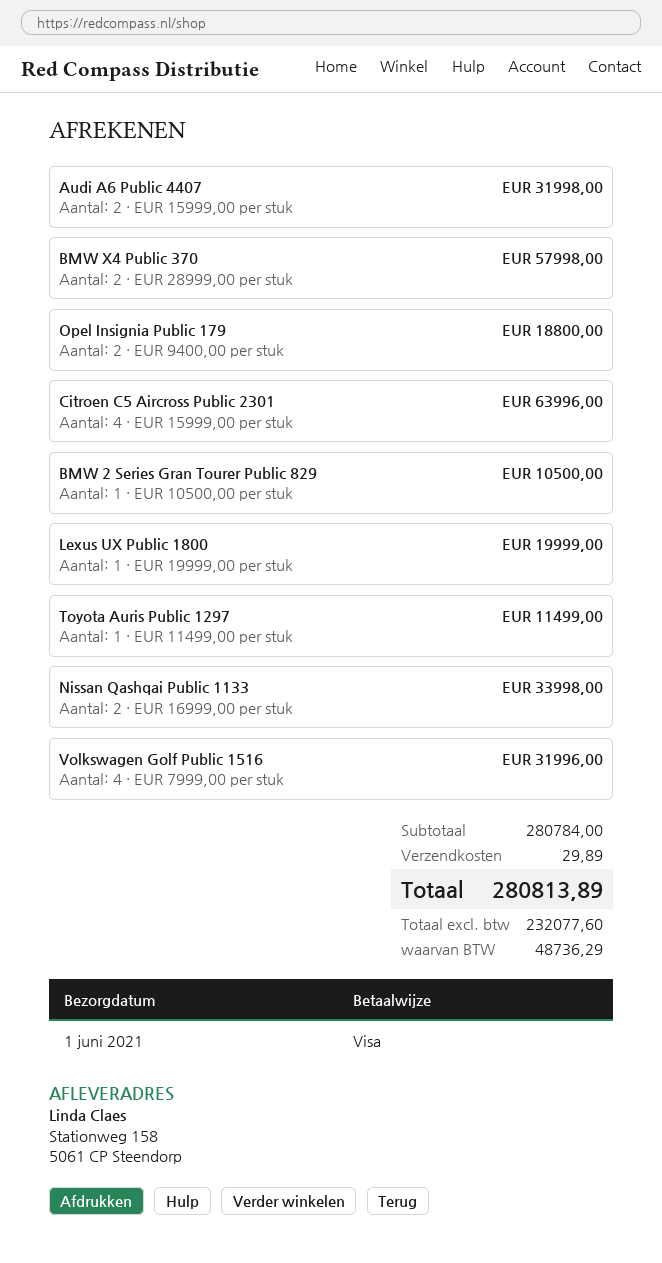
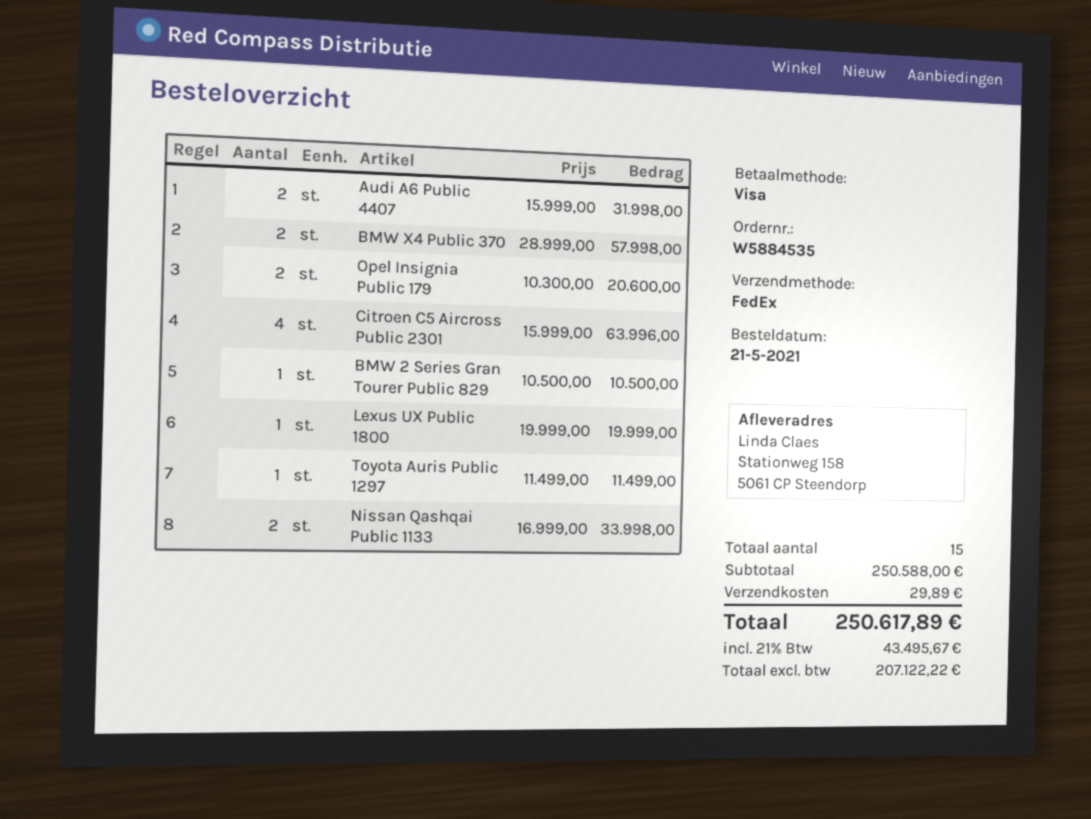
Opel Insignia Public 179: 2 x 9400.00 = 18800.00 -> 2 x 10300.00 = 20600.00
Volkswagen Golf Public 1516: 4 x 7999.00 = 31996.00 -> none
subtotal: 280784.00 -> 250588.00
net: 232077.60 -> 207122.22
tax: 48736.29 -> 43495.67
total: 280813.89 -> 250617.89

